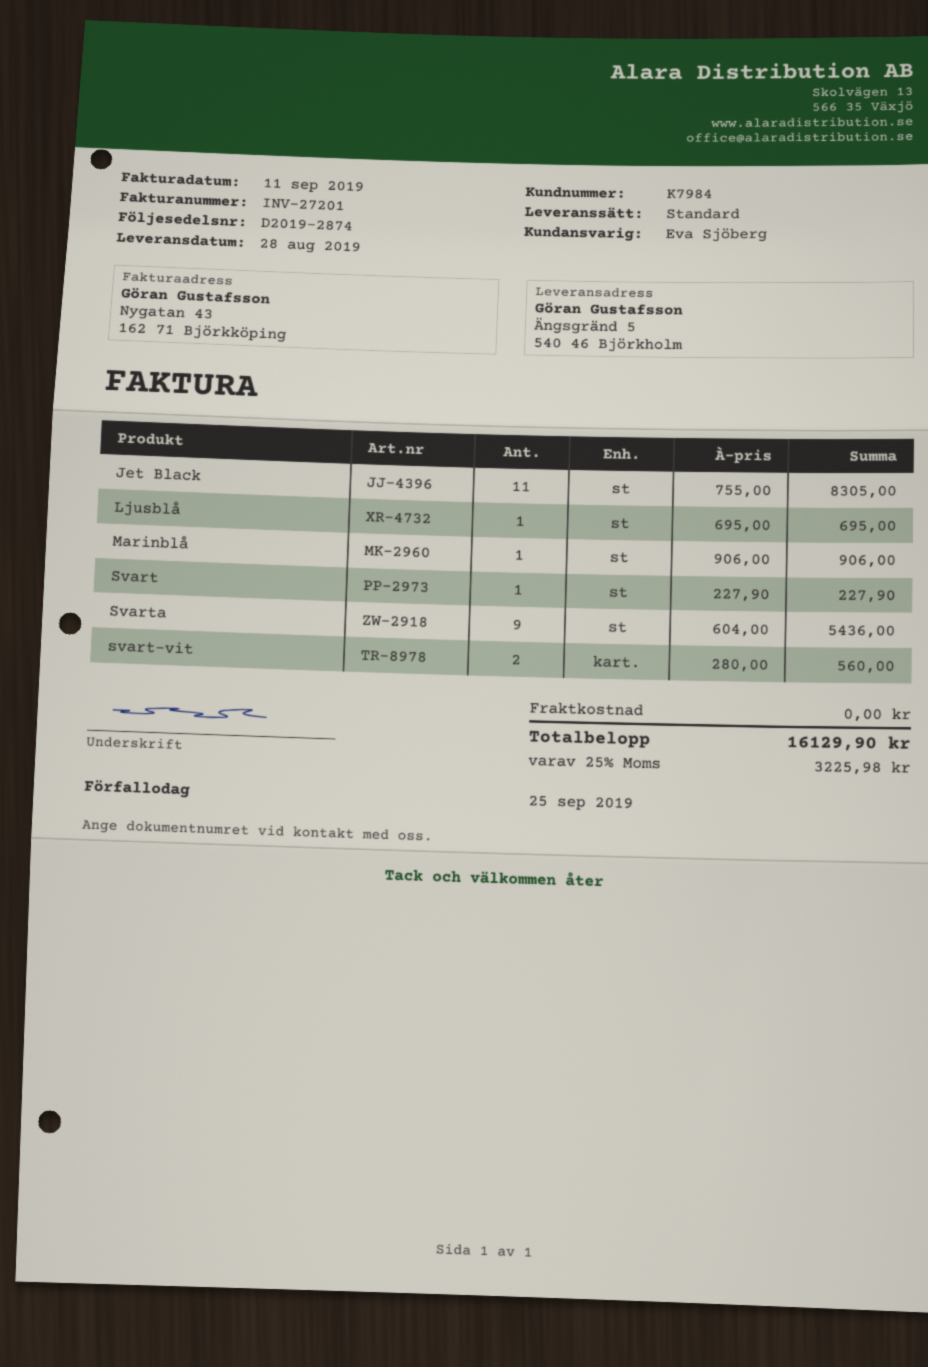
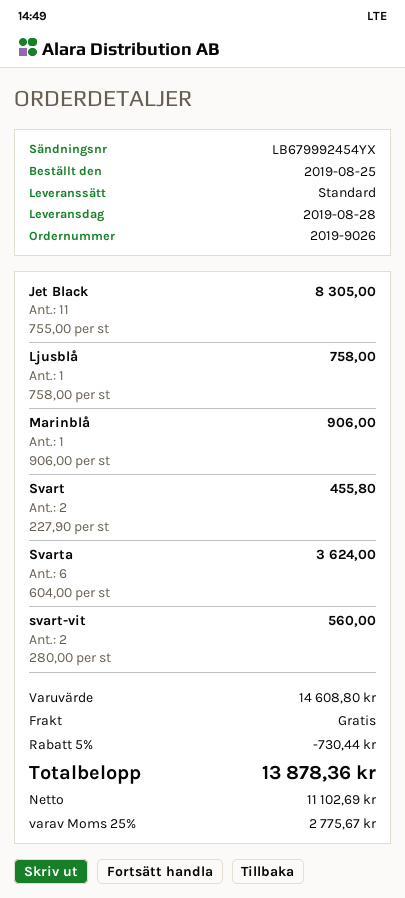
Ljusblå: 1 x 695.00 = 695.00 -> 1 x 758.00 = 758.00
Svart: 1 x 227.90 = 227.90 -> 2 x 227.90 = 455.80
Svarta: 9 x 604.00 = 5436.00 -> 6 x 604.00 = 3624.00
discount: none -> 5% = 730.44
tax: 25% = 3225.98 -> 25% = 2775.67
total: 16129.90 -> 13878.36

